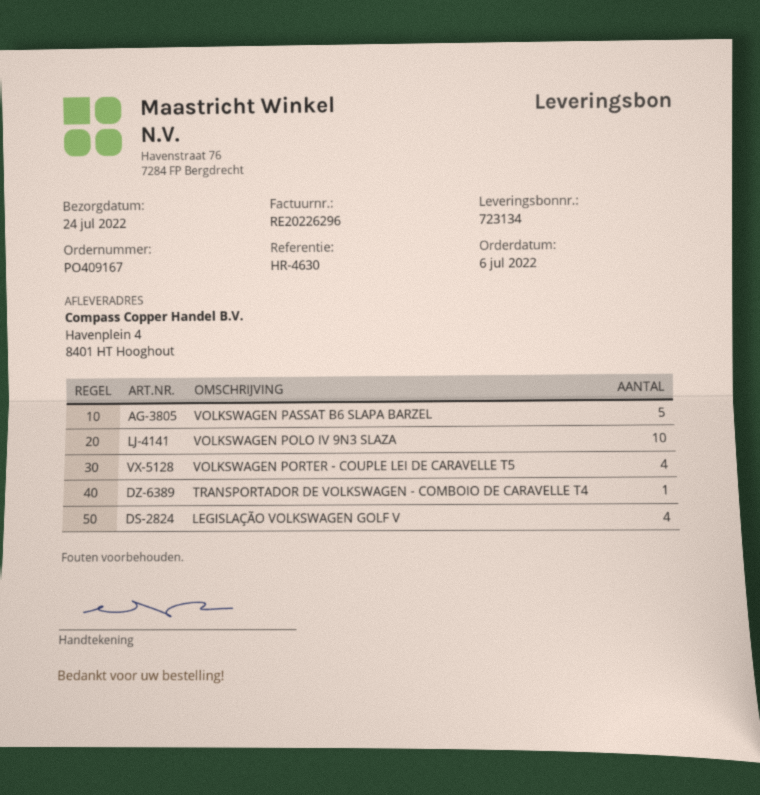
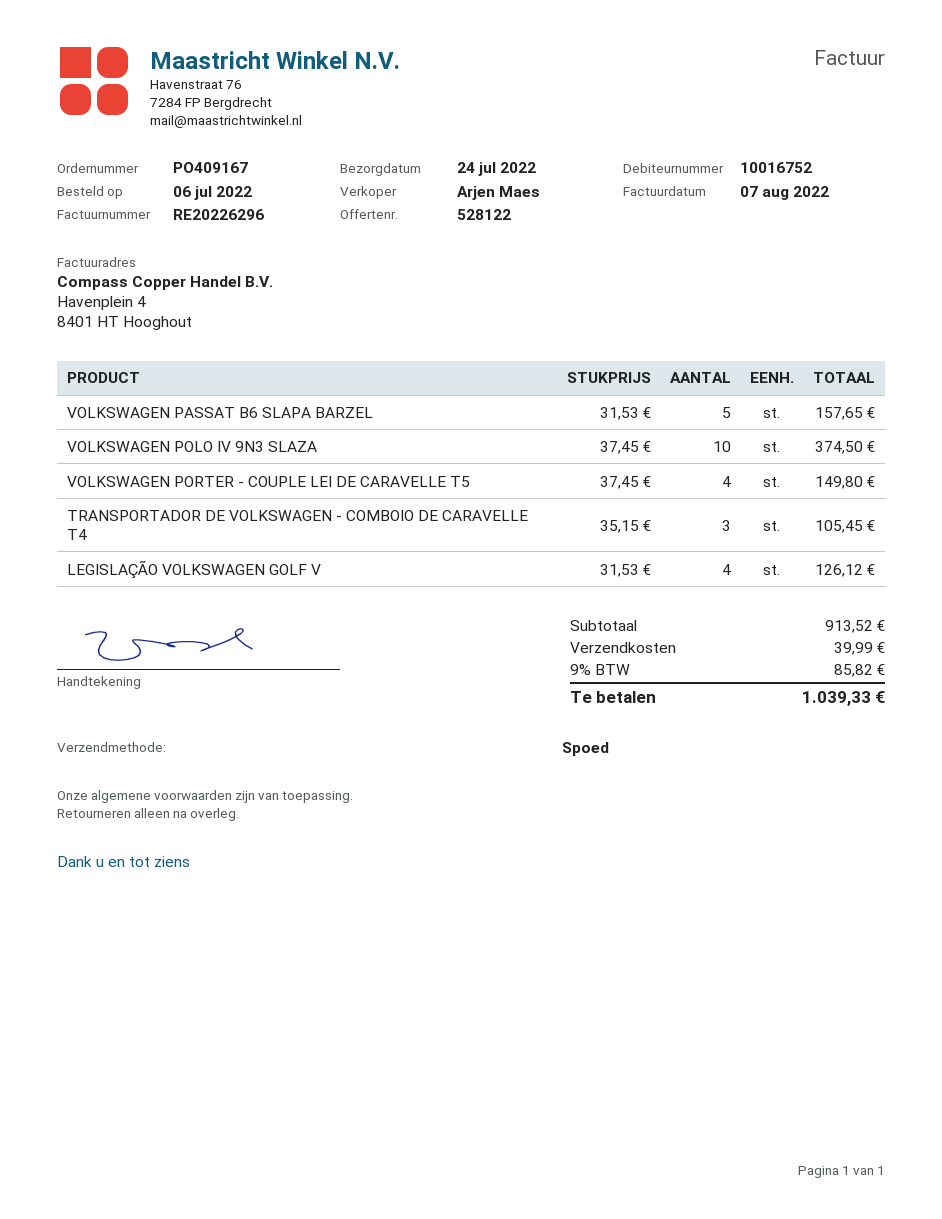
TRANSPORTADOR DE VOLKSWAGEN - COMBOIO DE CARAVELLE T4: 1 -> 3

